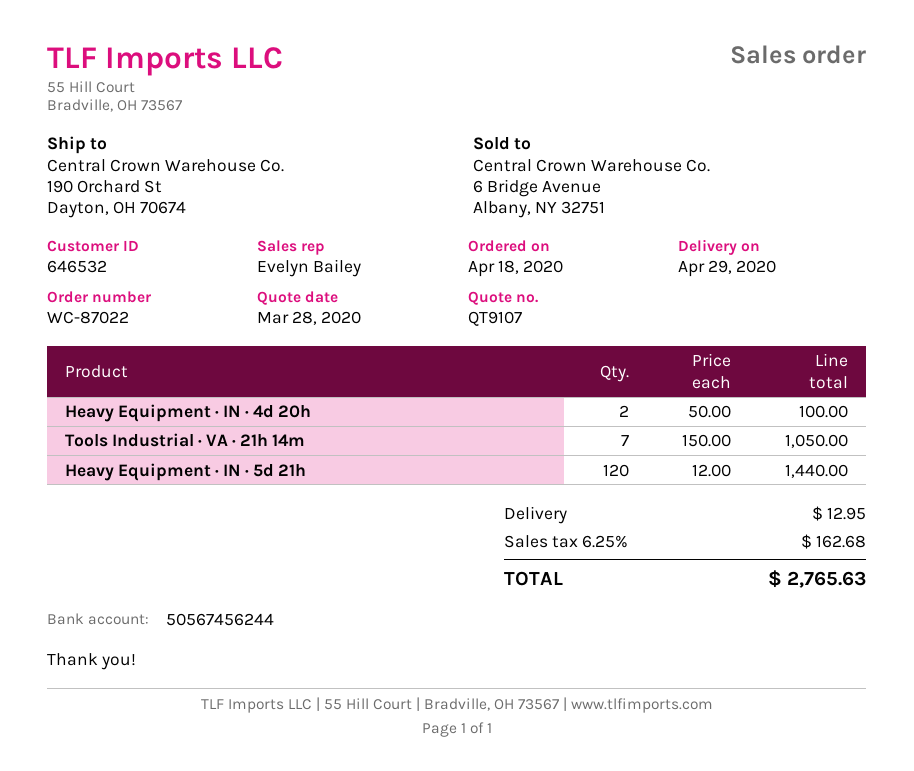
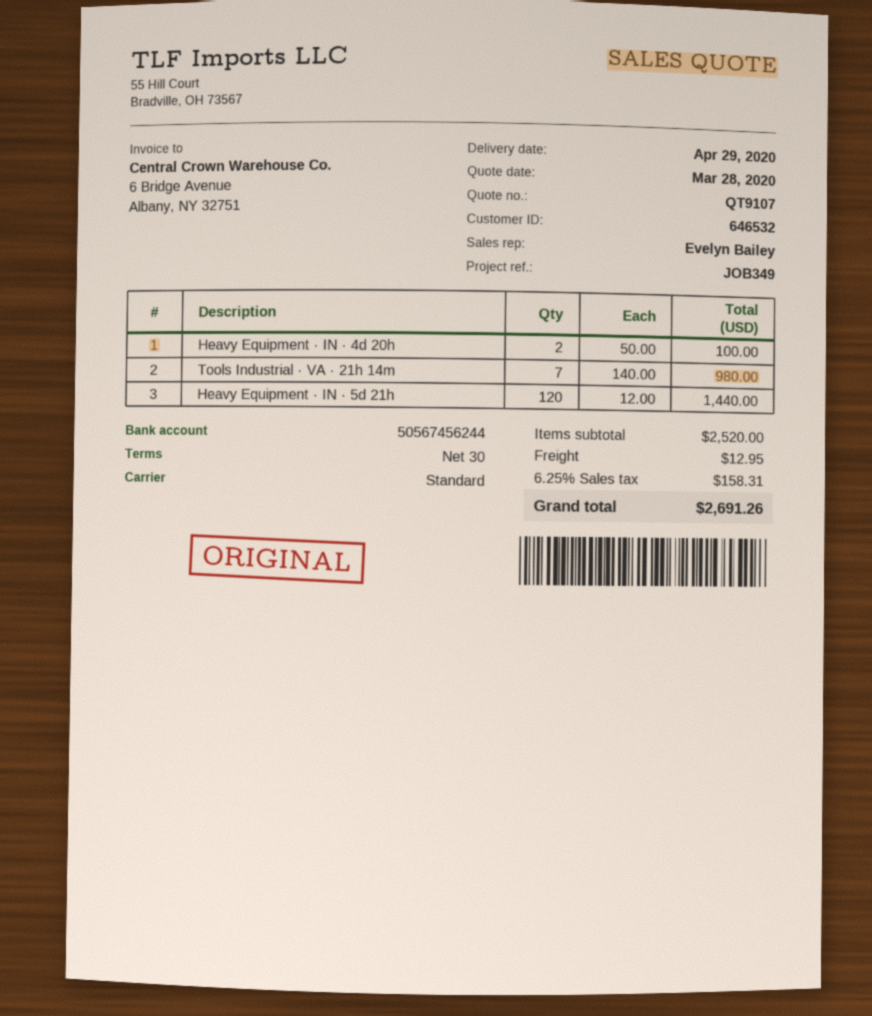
Tools Industrial · VA · 21h 14m: 7 x 150.00 = 1050.00 -> 7 x 140.00 = 980.00
tax: 6.25% = 162.68 -> 6.25% = 158.31
total: 2765.63 -> 2691.26

